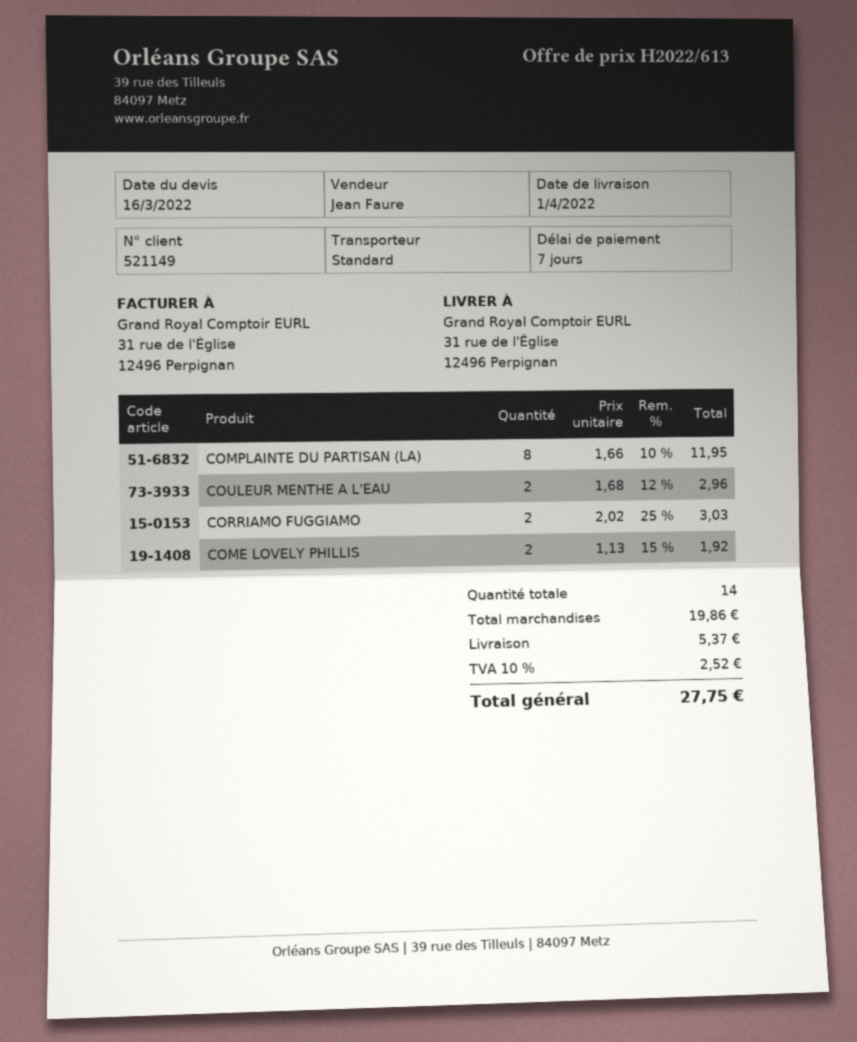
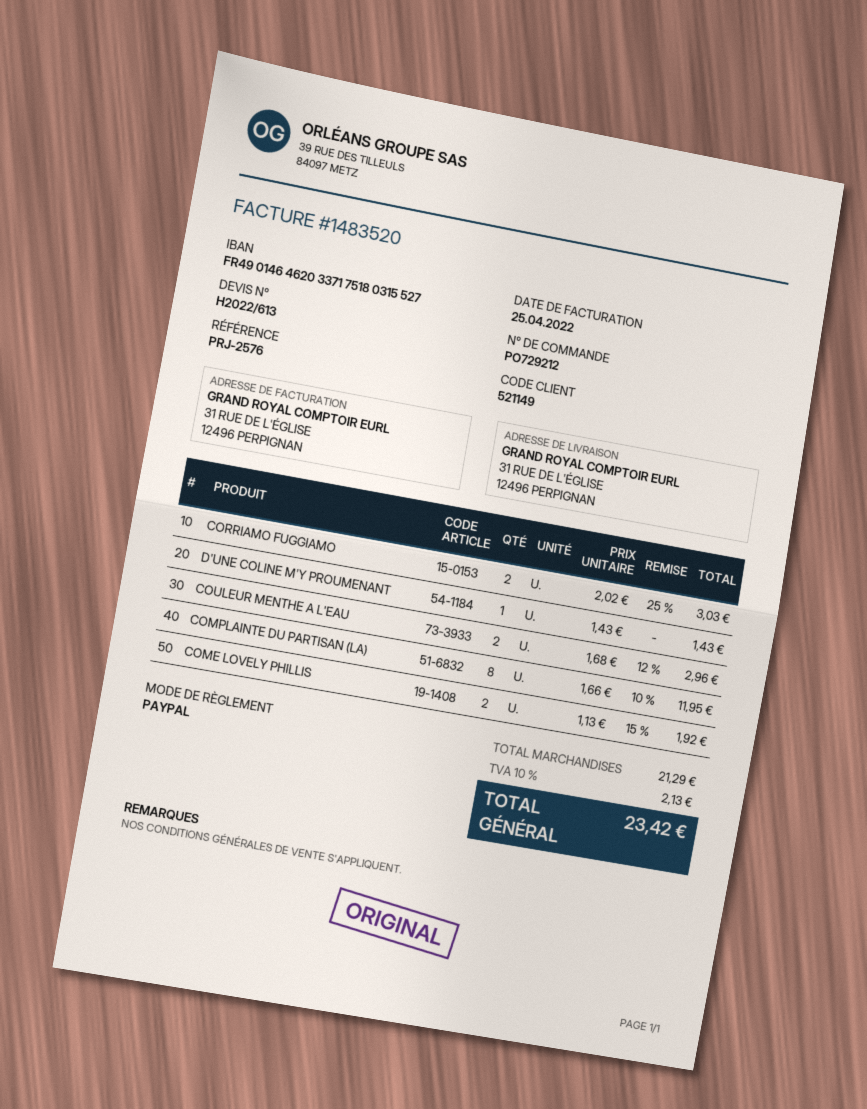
D'UNE COLINE M'Y PROUMENANT: none -> 1 x 1.43 = 1.43
subtotal: 19.86 -> 21.29
shipping: 5.37 -> none
tax: 10% = 2.52 -> 10% = 2.13
total: 27.75 -> 23.42

